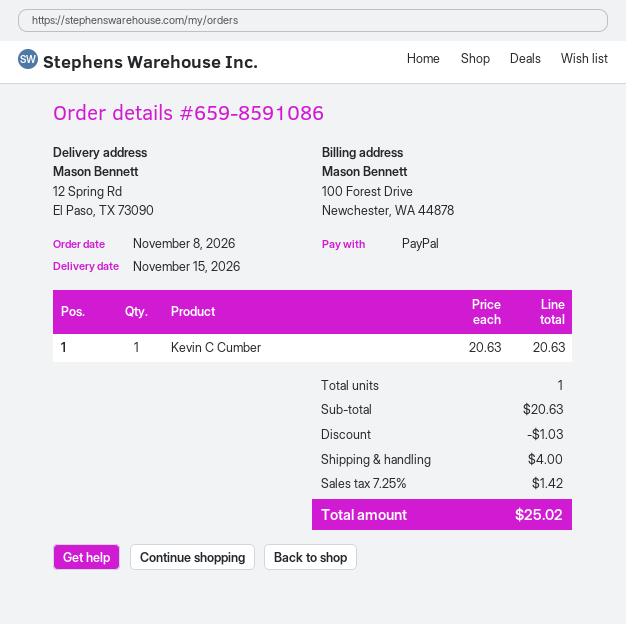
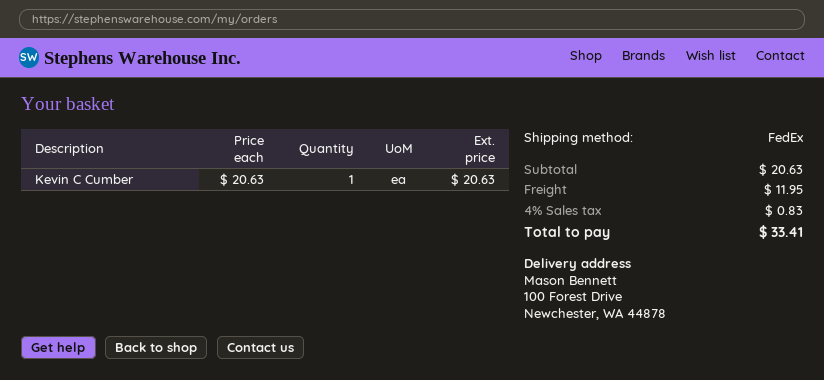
ship to: 12 Spring Rd, El Paso, TX 73090 -> 100 Forest Drive, Newchester, WA 44878
discount: 1.03 -> none
shipping: 4.00 -> 11.95
tax: 7.25% = 1.42 -> 4% = 0.83
total: 25.02 -> 33.41

